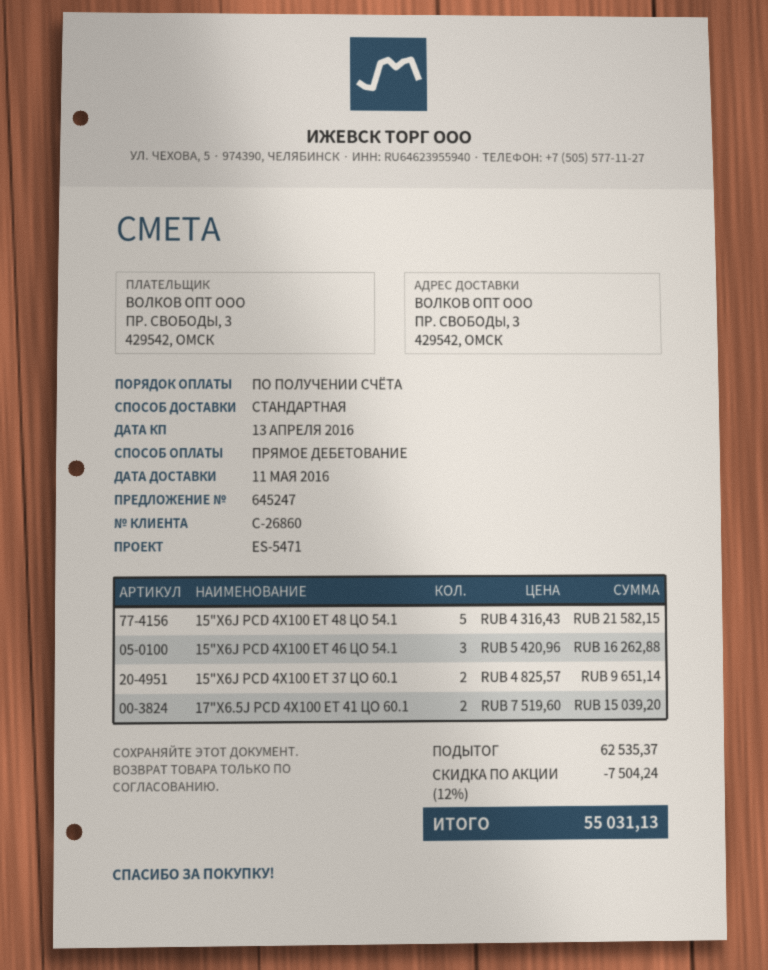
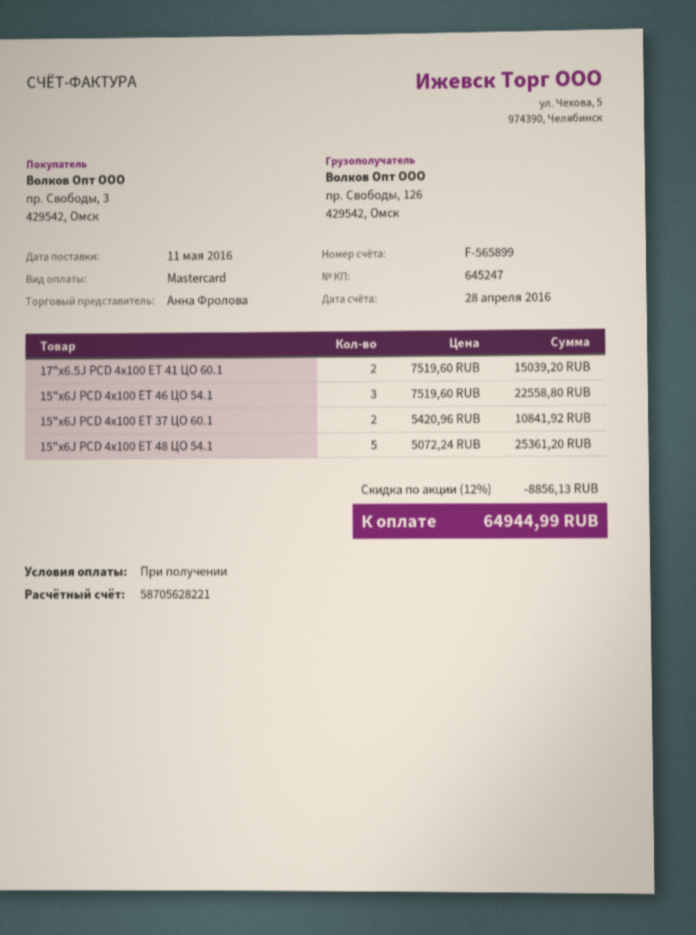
payment method: direct debit -> Mastercard
ship to: ПР. СВОБОДЫ, 3, 429542, ОМСК -> пр. Свободы, 126, 429542, Омск
15"X6J PCD 4X100 ЕТ 48 ЦО 54.1: 5 x 4316.43 = 21582.15 -> 5 x 5072.24 = 25361.20
15"X6J PCD 4X100 ЕТ 46 ЦО 54.1: 3 x 5420.96 = 16262.88 -> 3 x 7519.60 = 22558.80
15"X6J PCD 4X100 ЕТ 37 ЦО 60.1: 2 x 4825.57 = 9651.14 -> 2 x 5420.96 = 10841.92
discount: 12% = 7504.24 -> 12% = 8856.13
total: 55031.13 -> 64944.99

